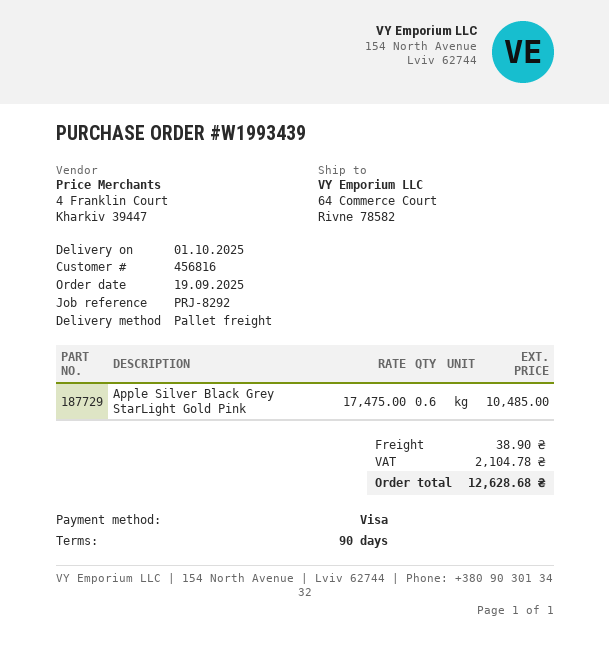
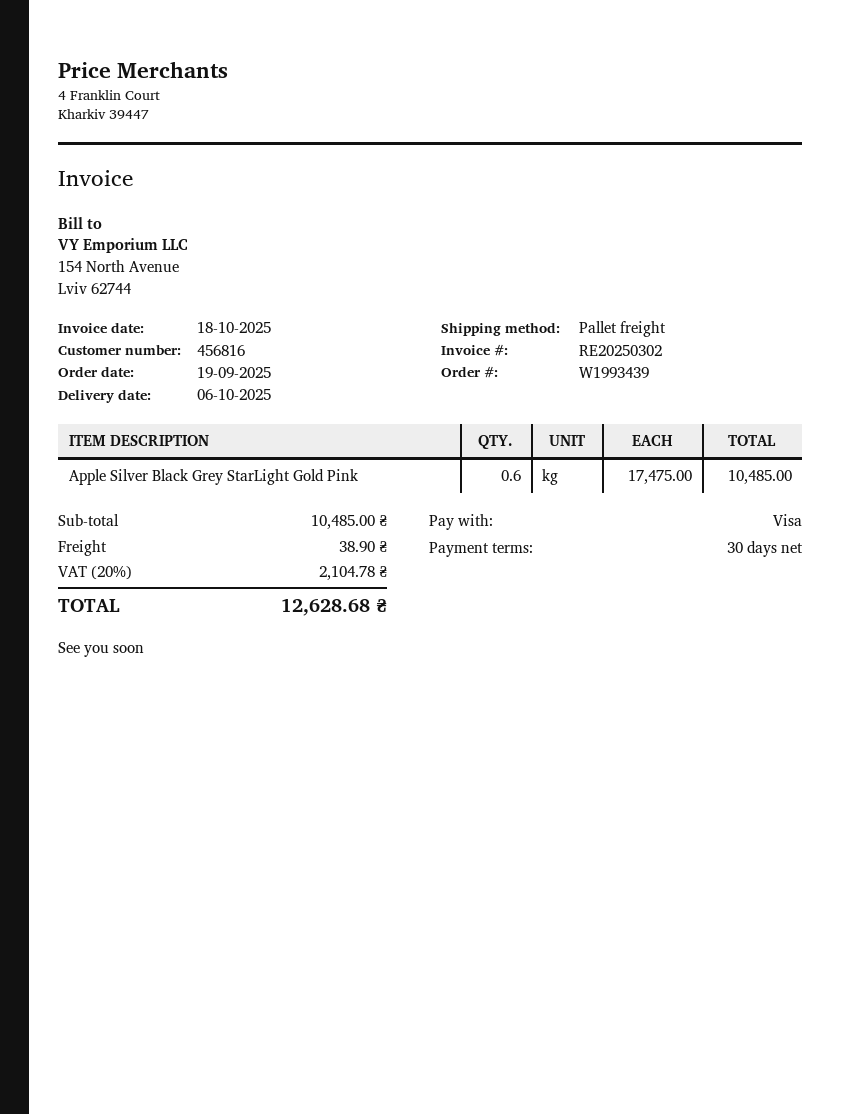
delivery date: 2025-10-01 -> 2025-10-06
payment terms: 90 days -> 30 days

